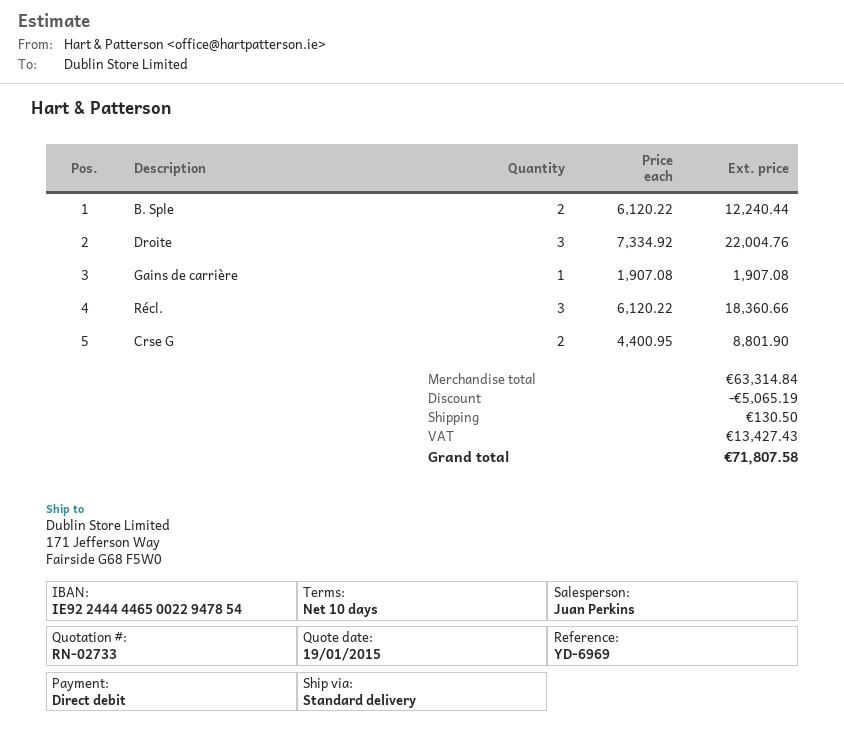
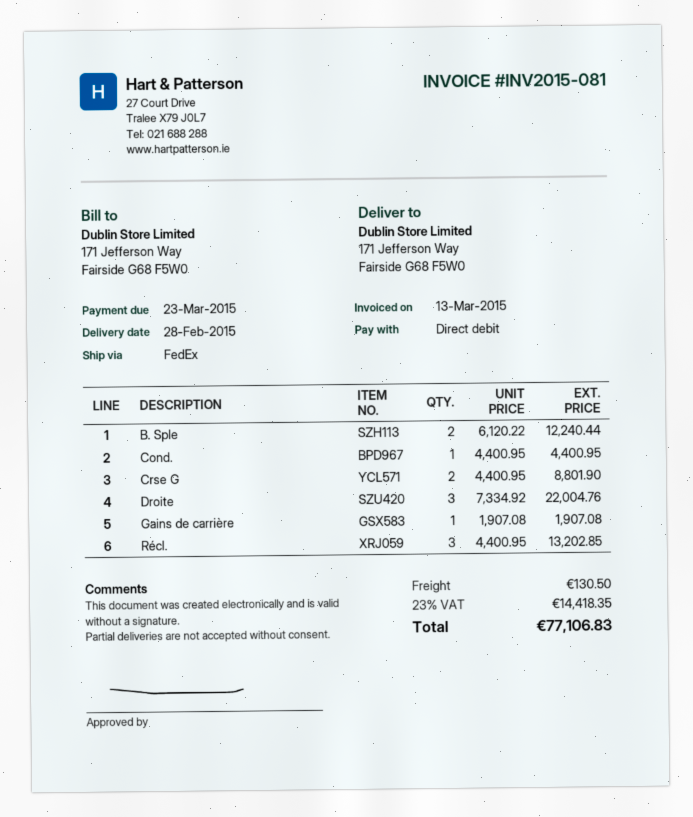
shipping method: standard -> FedEx
Récl.: 3 x 6120.22 = 18360.66 -> 3 x 4400.95 = 13202.85
Cond.: none -> 1 x 4400.95 = 4400.95
discount: 5065.19 -> none
tax: 13427.43 -> 14418.35
total: 71807.58 -> 77106.83

